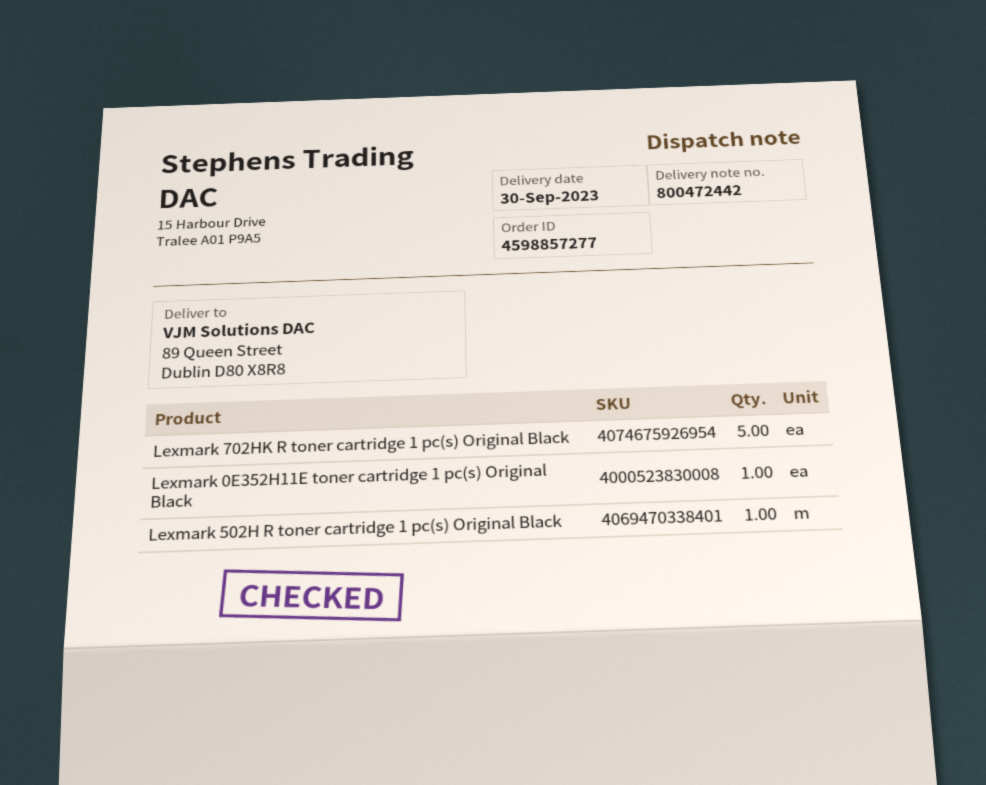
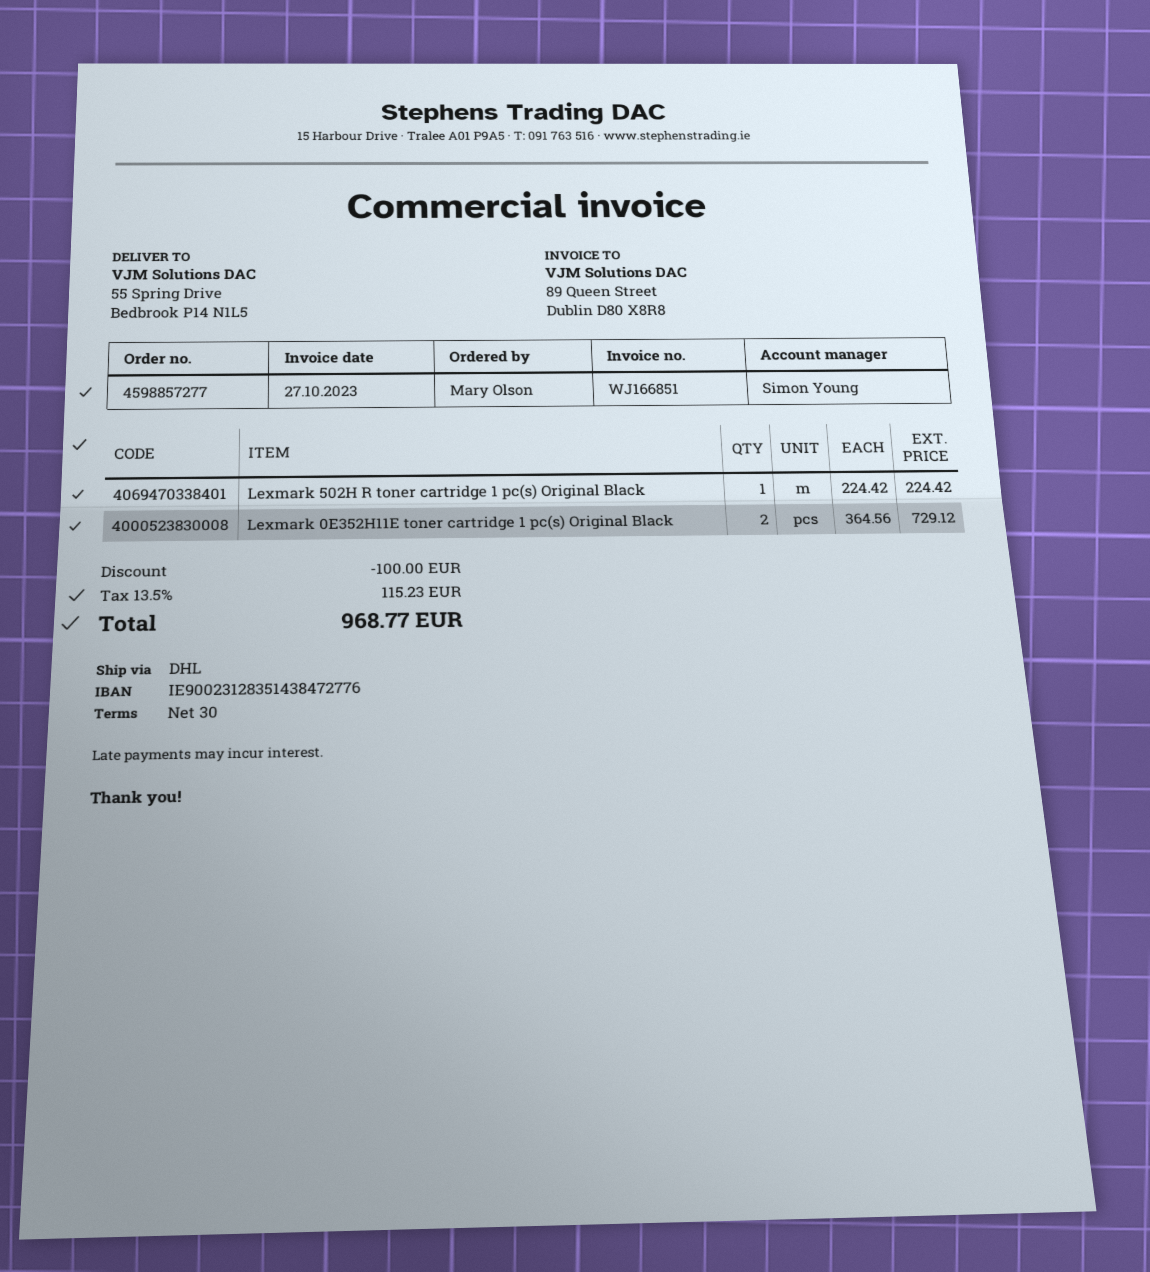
ship to: 89 Queen Street, Dublin D80 X8R8 -> 55 Spring Drive, Bedbrook P14 N1L5
Lexmark 702HK R toner cartridge 1 pc(s) Original Black: 5 -> none
Lexmark 0E352H11E toner cartridge 1 pc(s) Original Black: 1 -> 2

